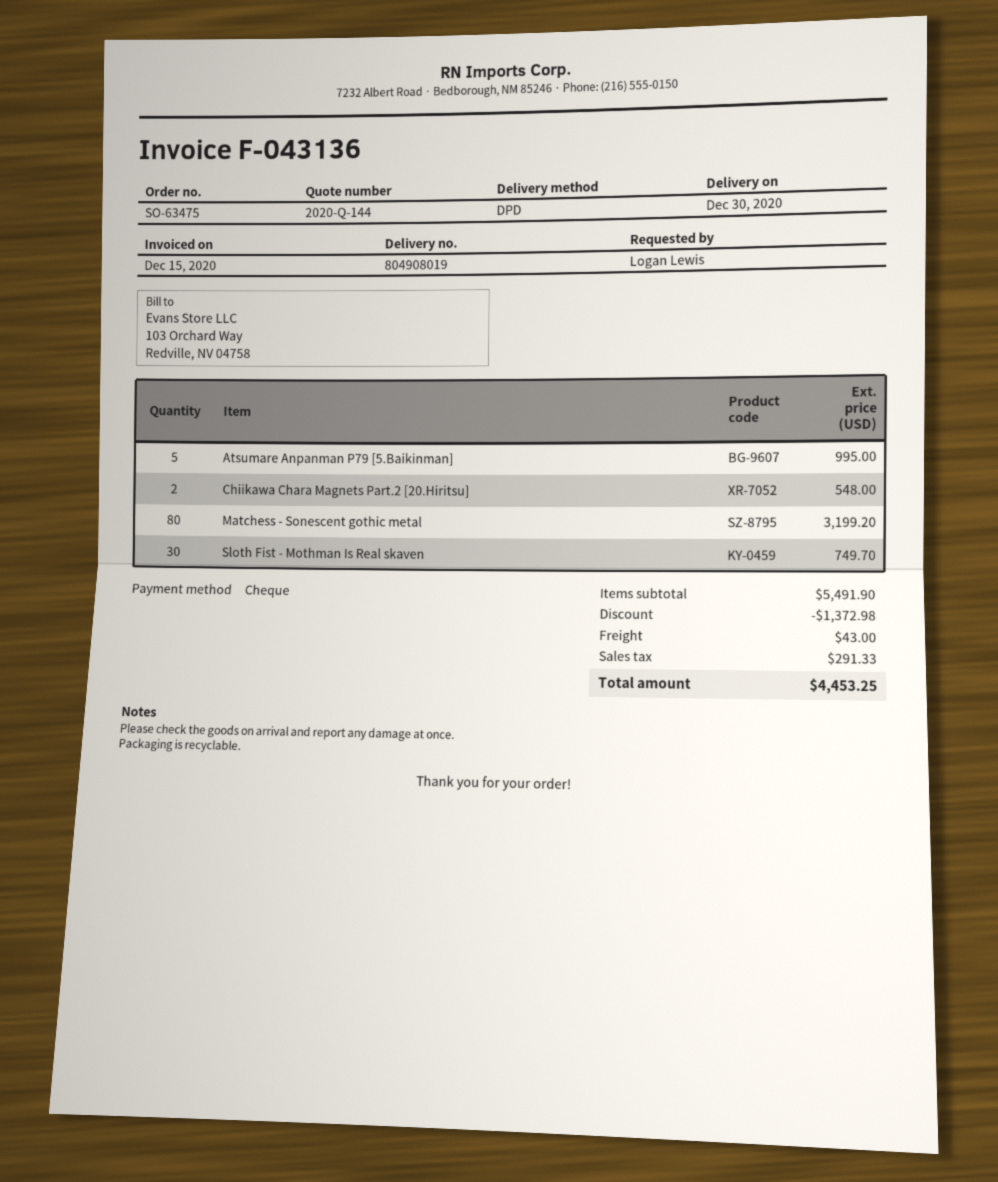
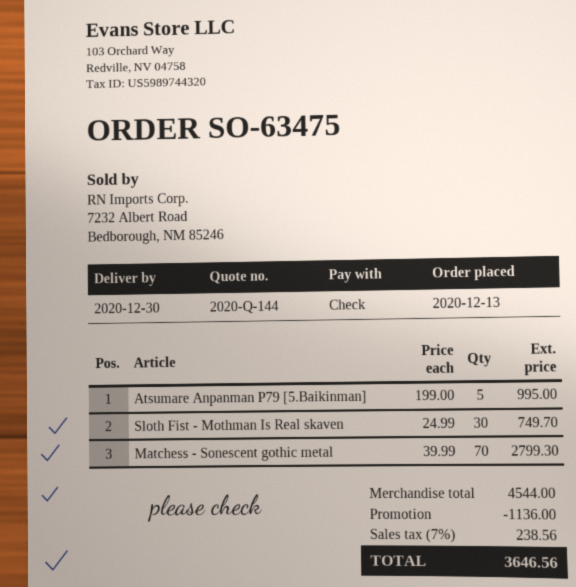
Chiikawa Chara Magnets Part.2 [20.Hiritsu]: 2 for 548.00 -> none
Matchess - Sonescent gothic metal: 80 for 3199.20 -> 70 for 2799.30
subtotal: 5491.90 -> 4544.00
discount: 1372.98 -> 1136.00
shipping: 43.00 -> none
tax: 291.33 -> 238.56
total: 4453.25 -> 3646.56

